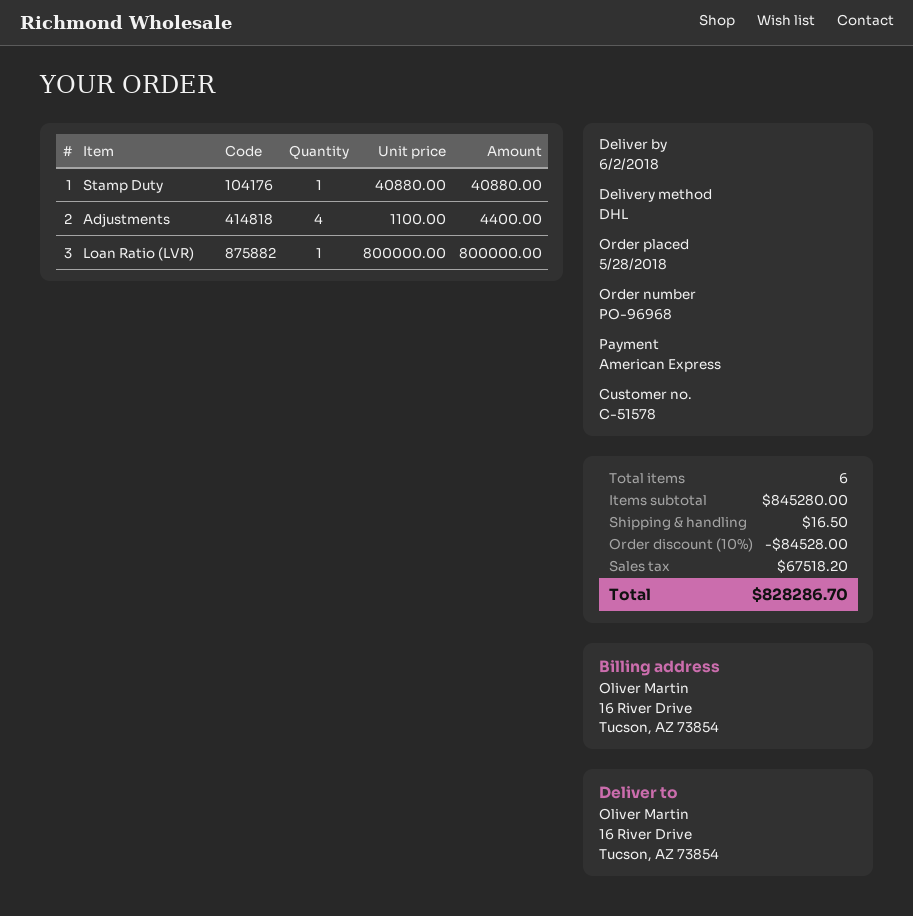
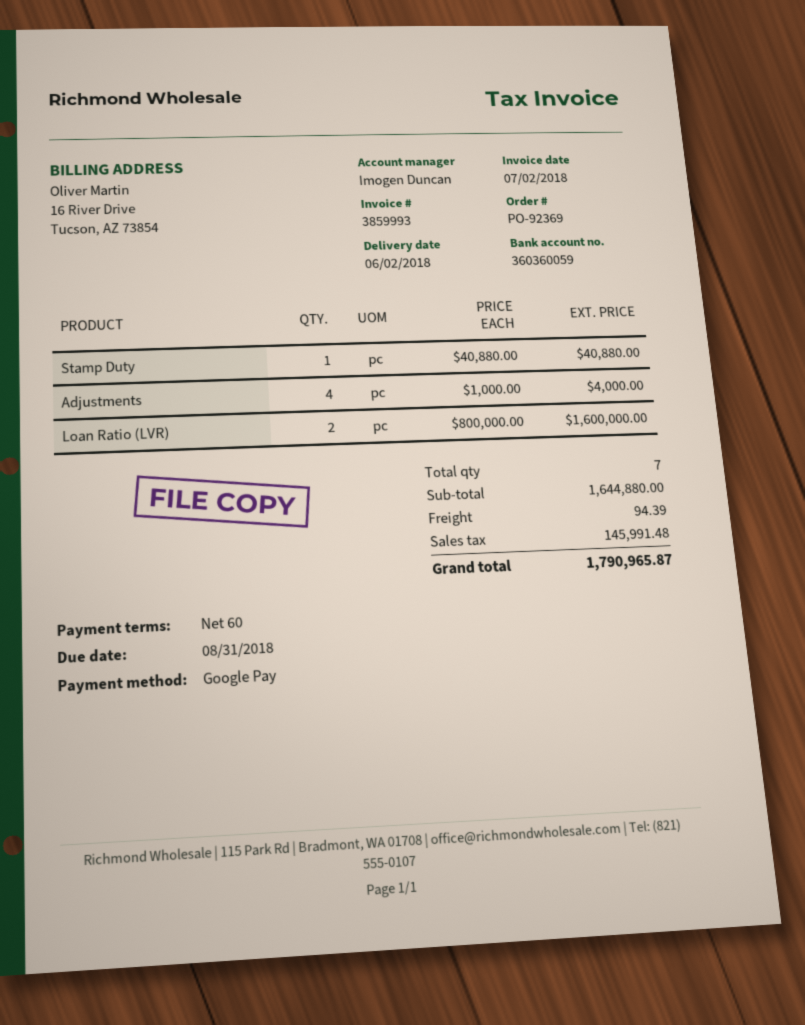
order number: PO-96968 -> PO-92369
payment method: American Express -> Google Pay
Adjustments: 4 x 1100.00 = 4400.00 -> 4 x 1000.00 = 4000.00
Loan Ratio (LVR): 1 x 800000.00 = 800000.00 -> 2 x 800000.00 = 1600000.00
total quantity: 6 -> 7
subtotal: 845280.00 -> 1644880.00
discount: 10% = 84528.00 -> none
shipping: 16.50 -> 94.39
tax: 67518.20 -> 145991.48
total: 828286.70 -> 1790965.87

